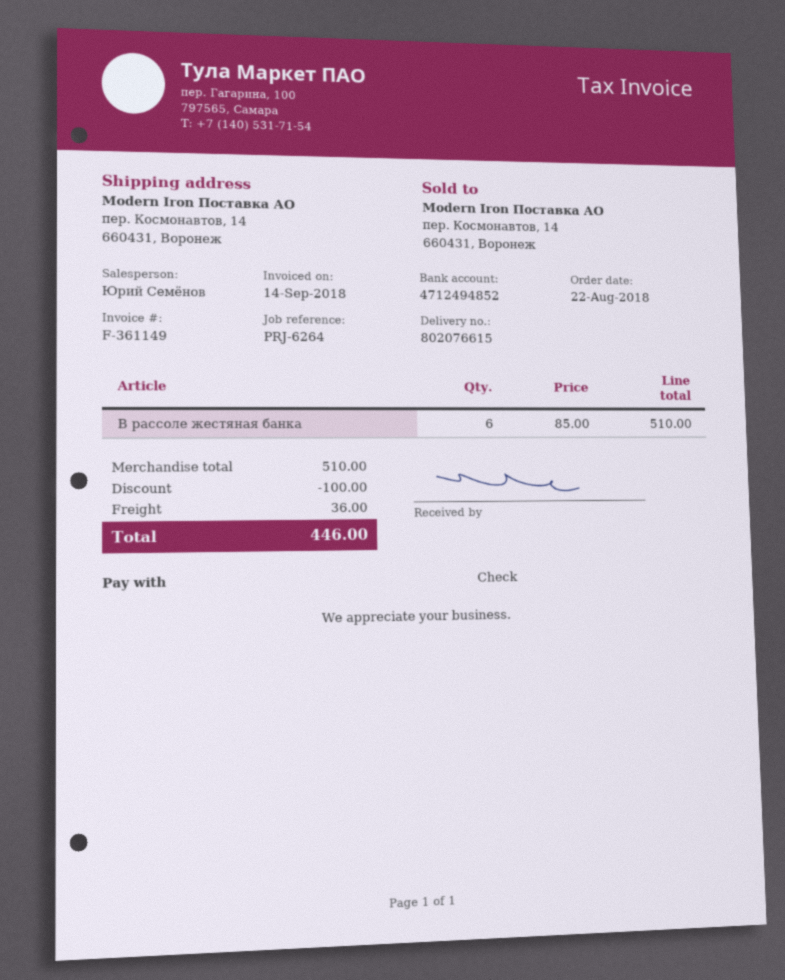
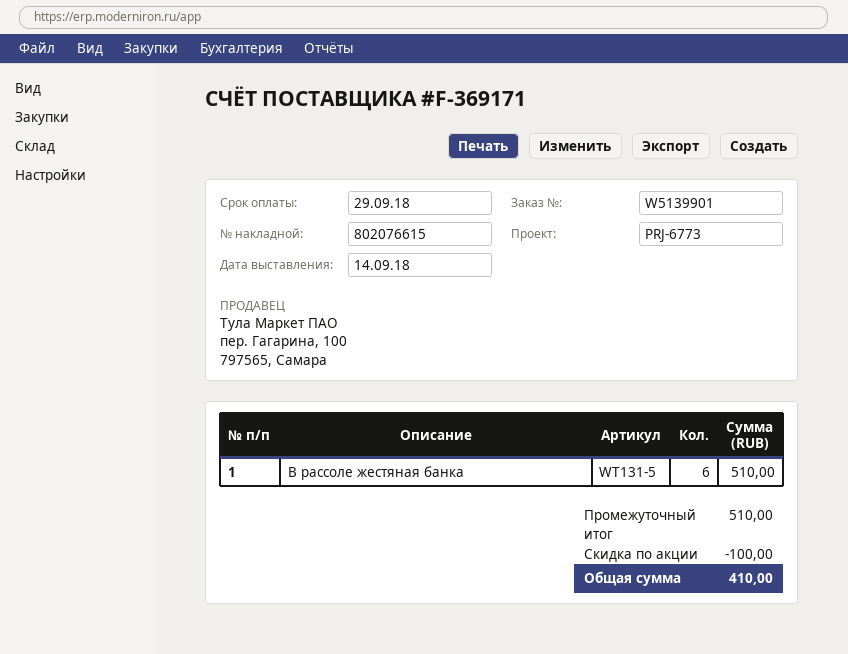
invoice number: F-361149 -> F-369171
reference: PRJ-6264 -> PRJ-6773
shipping: 36.00 -> none
total: 446.00 -> 410.00

